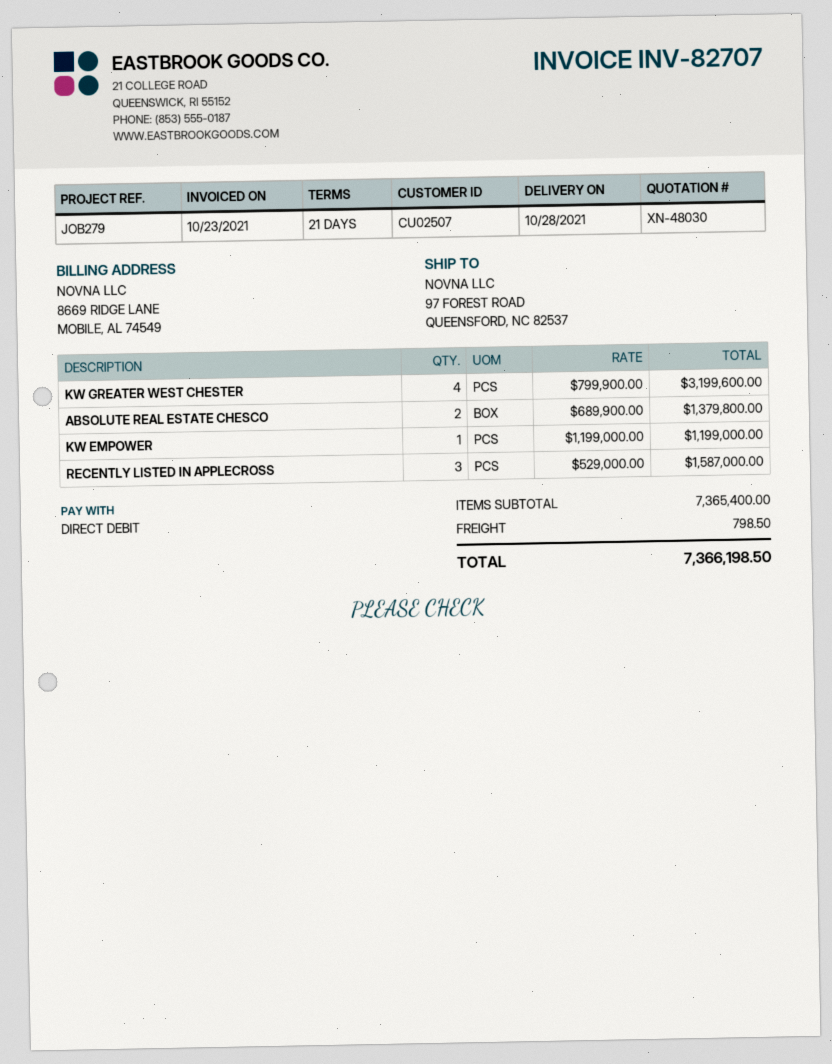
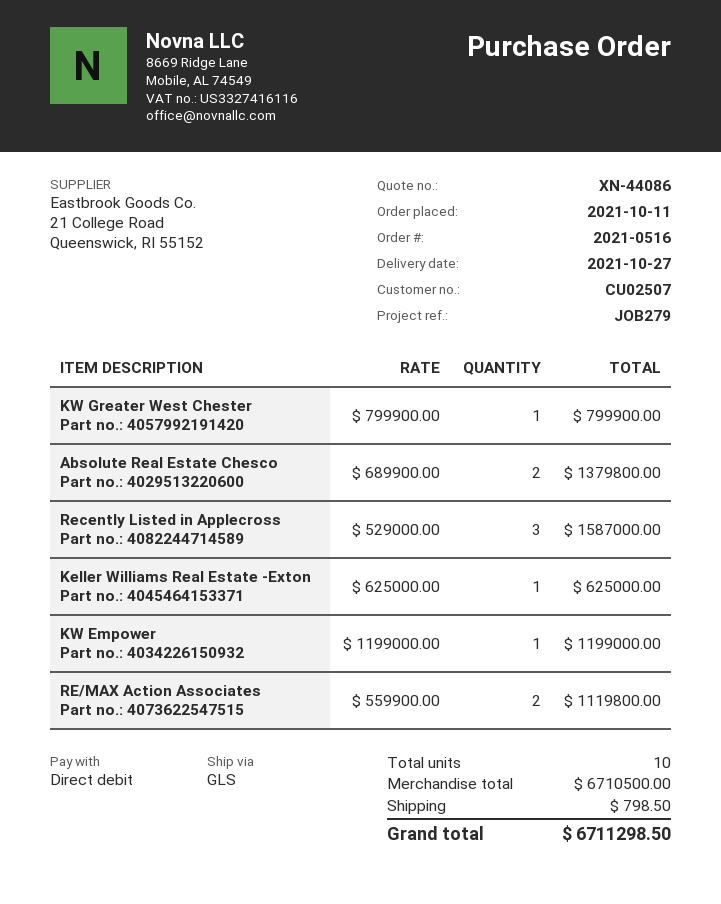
quote number: XN-48030 -> XN-44086
delivery date: 2021-10-28 -> 2021-10-27
KW GREATER WEST CHESTER: 4 x 799900.00 = 3199600.00 -> 1 x 799900.00 = 799900.00
Keller Williams Real Estate -Exton: none -> 1 x 625000.00 = 625000.00
RE/MAX Action Associates: none -> 2 x 559900.00 = 1119800.00
subtotal: 7365400.00 -> 6710500.00
total: 7366198.50 -> 6711298.50

